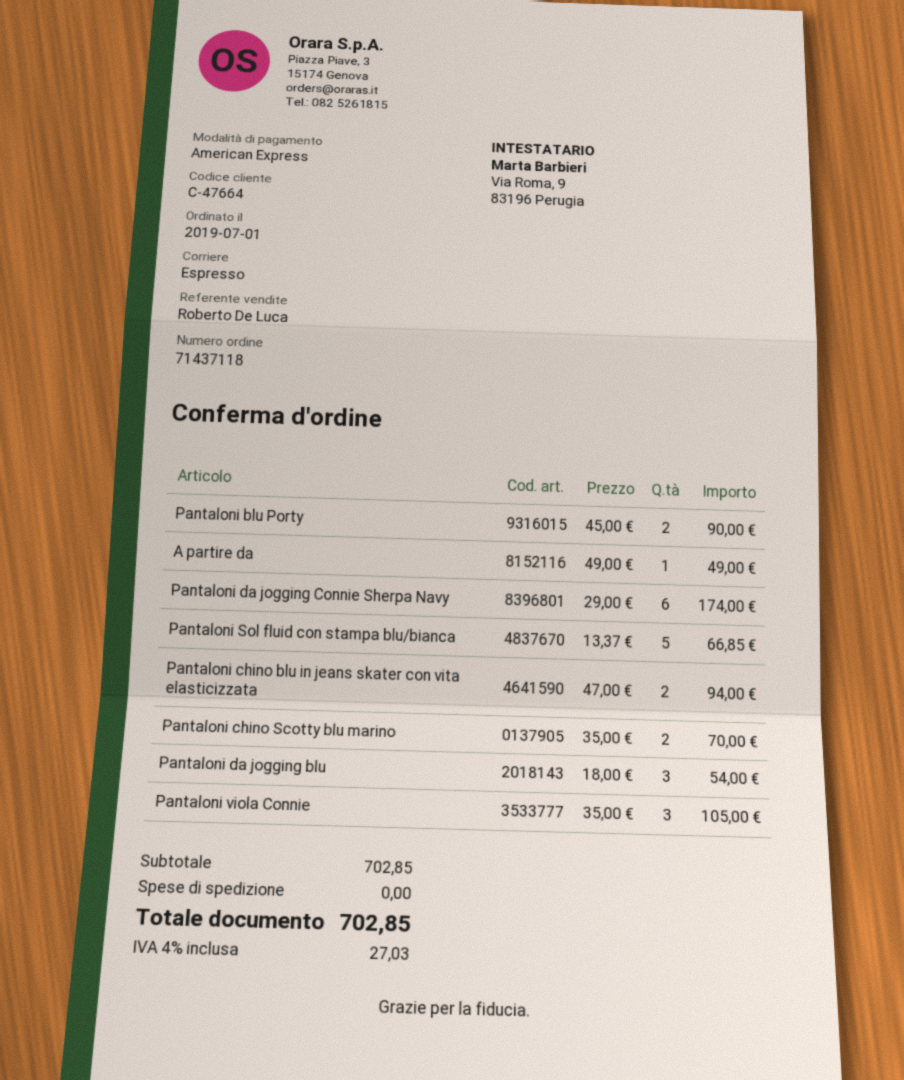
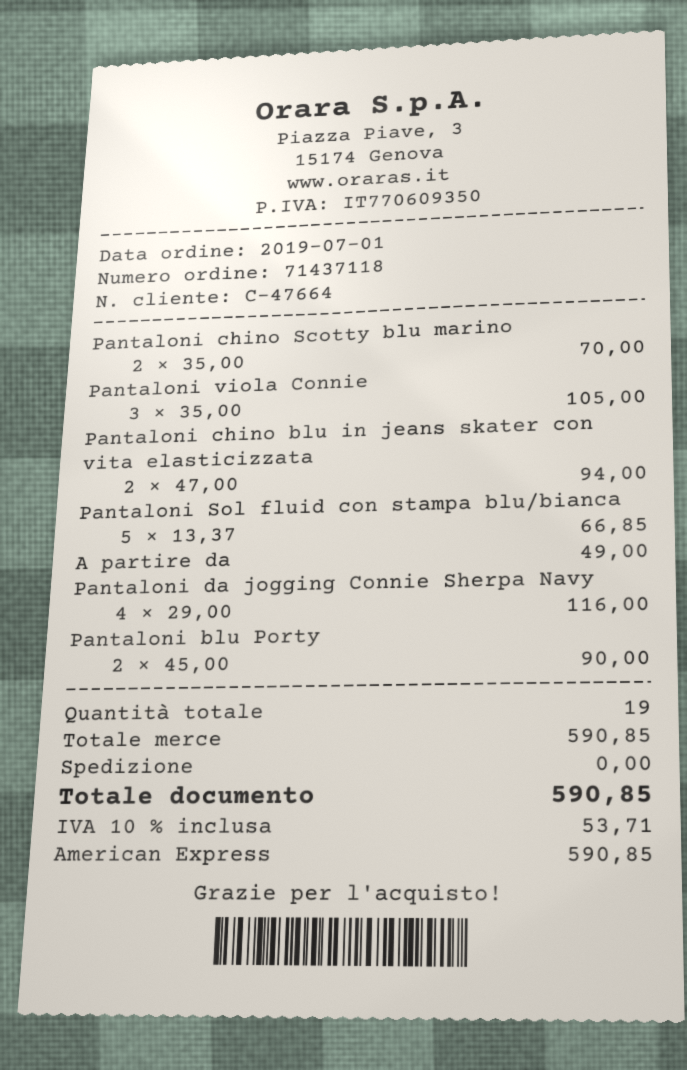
Pantaloni da jogging Connie Sherpa Navy: 6 x 29.00 = 174.00 -> 4 x 29.00 = 116.00
Pantaloni da jogging blu: 3 x 18.00 = 54.00 -> none
subtotal: 702.85 -> 590.85
tax: 4% = 27.03 -> 10% = 53.71
total: 702.85 -> 590.85

